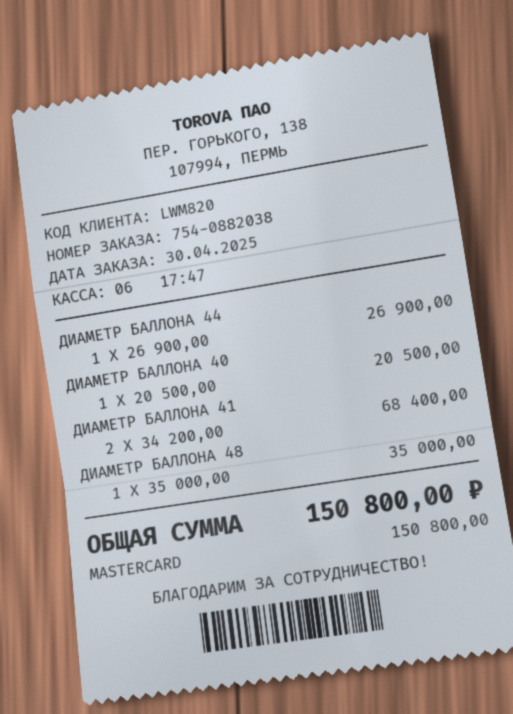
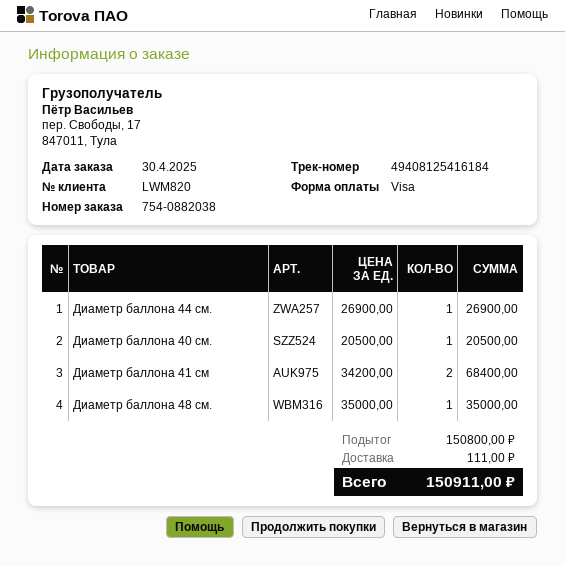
payment method: Mastercard -> Visa
shipping: none -> 111.00
total: 150800.00 -> 150911.00

